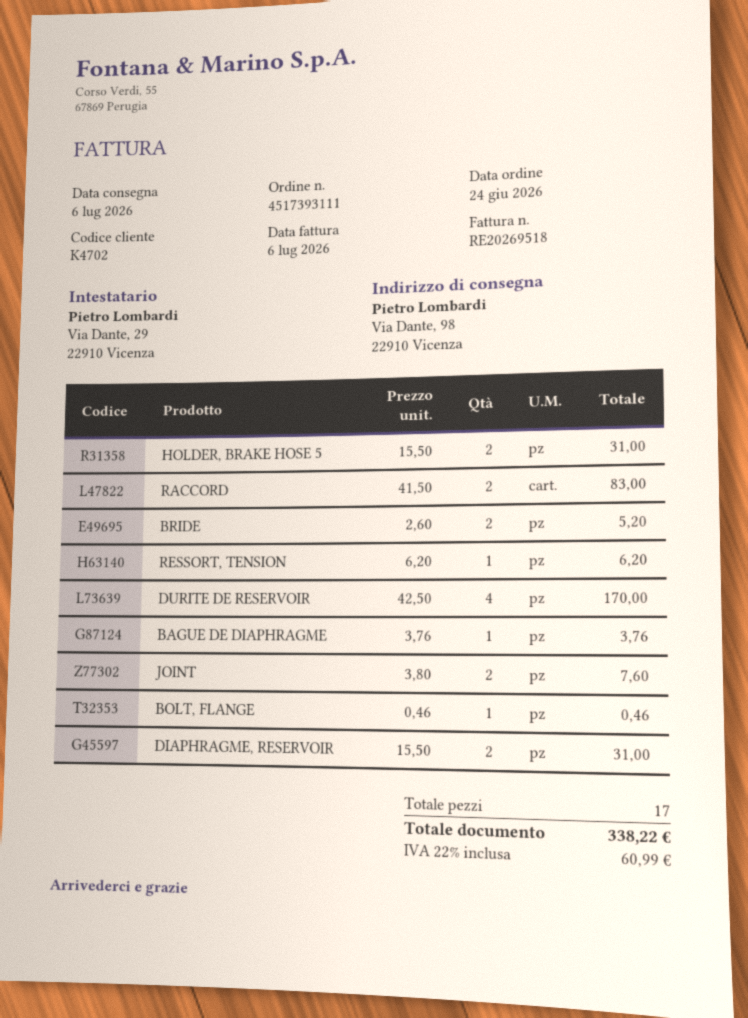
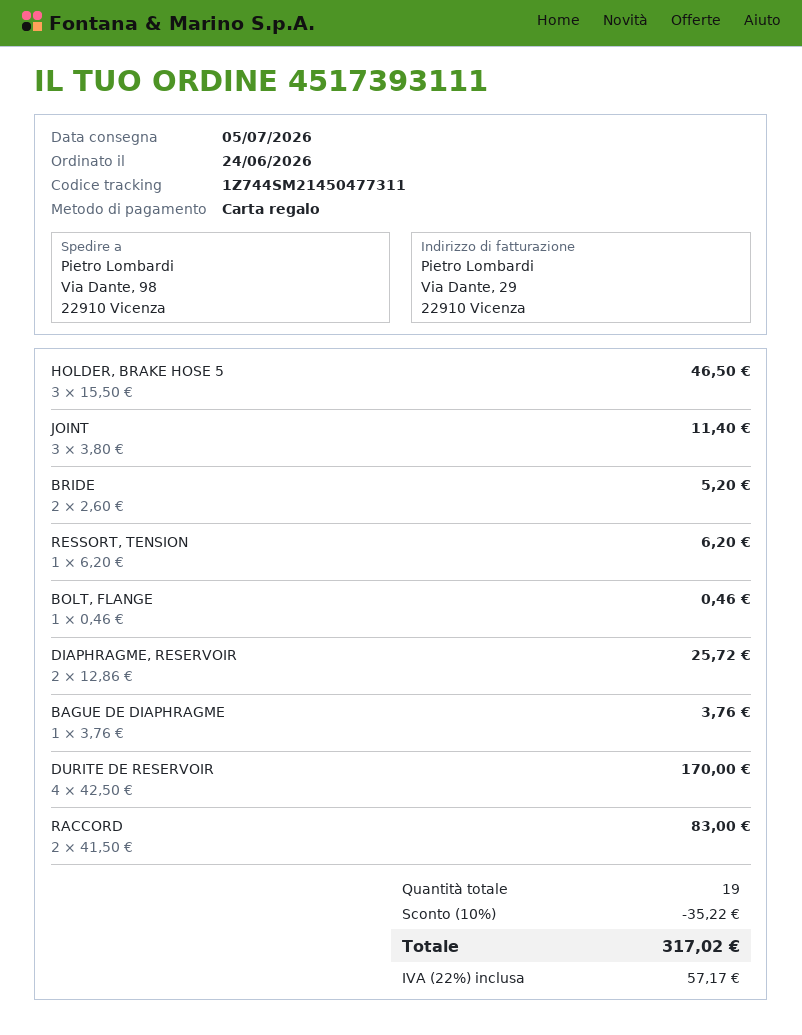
delivery date: 2026-07-06 -> 2026-07-05
HOLDER, BRAKE HOSE 5: 2 x 15.50 = 31.00 -> 3 x 15.50 = 46.50
JOINT: 2 x 3.80 = 7.60 -> 3 x 3.80 = 11.40
DIAPHRAGME, RESERVOIR: 2 x 15.50 = 31.00 -> 2 x 12.86 = 25.72
total quantity: 17 -> 19
discount: none -> 10% = 35.22
tax: 22% = 60.99 -> 22% = 57.17
total: 338.22 -> 317.02

